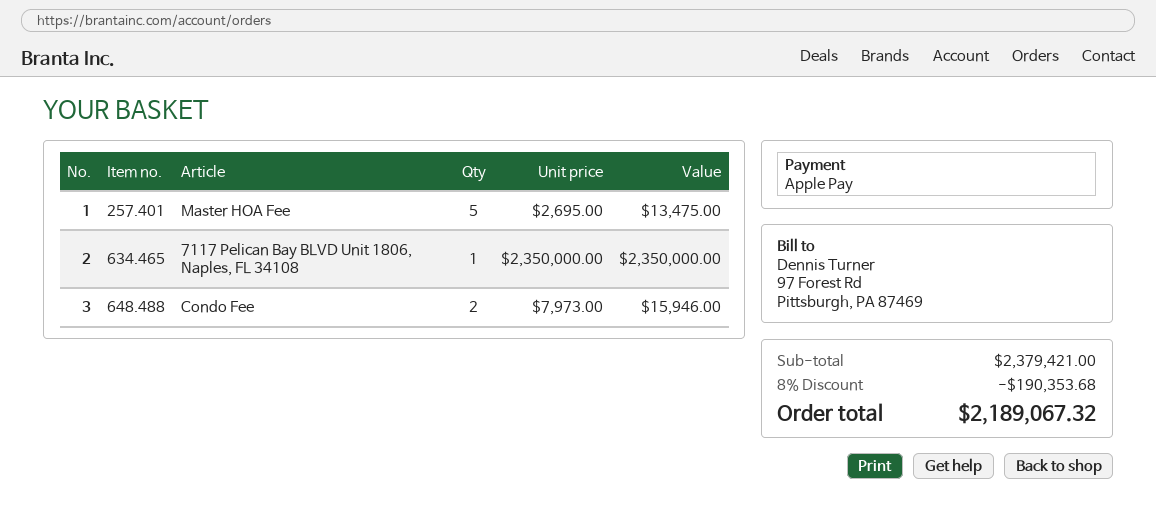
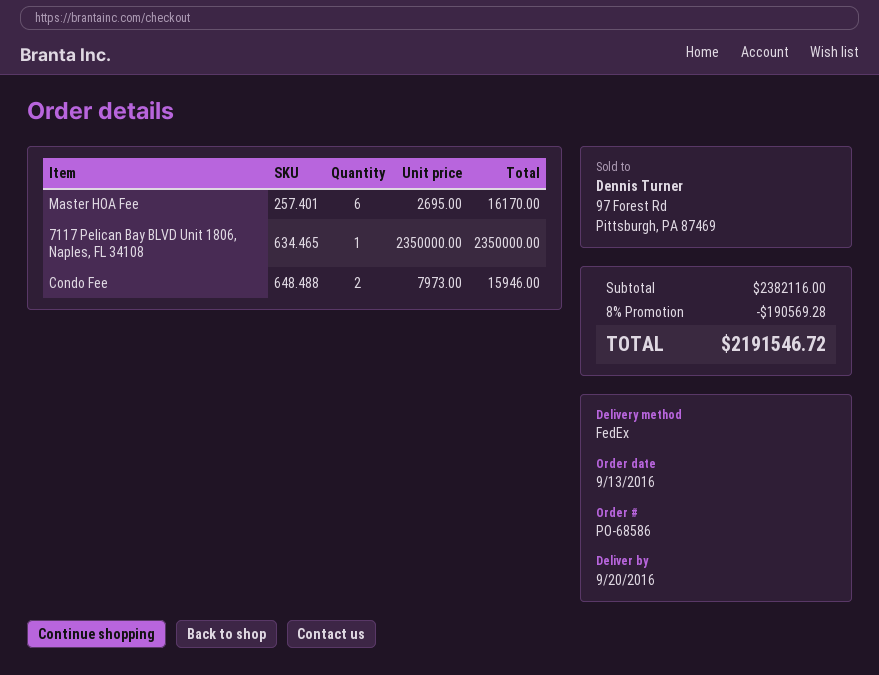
Master HOA Fee: 5 x 2695.00 = 13475.00 -> 6 x 2695.00 = 16170.00
subtotal: 2379421.00 -> 2382116.00
discount: 8% = 190353.68 -> 8% = 190569.28
total: 2189067.32 -> 2191546.72

